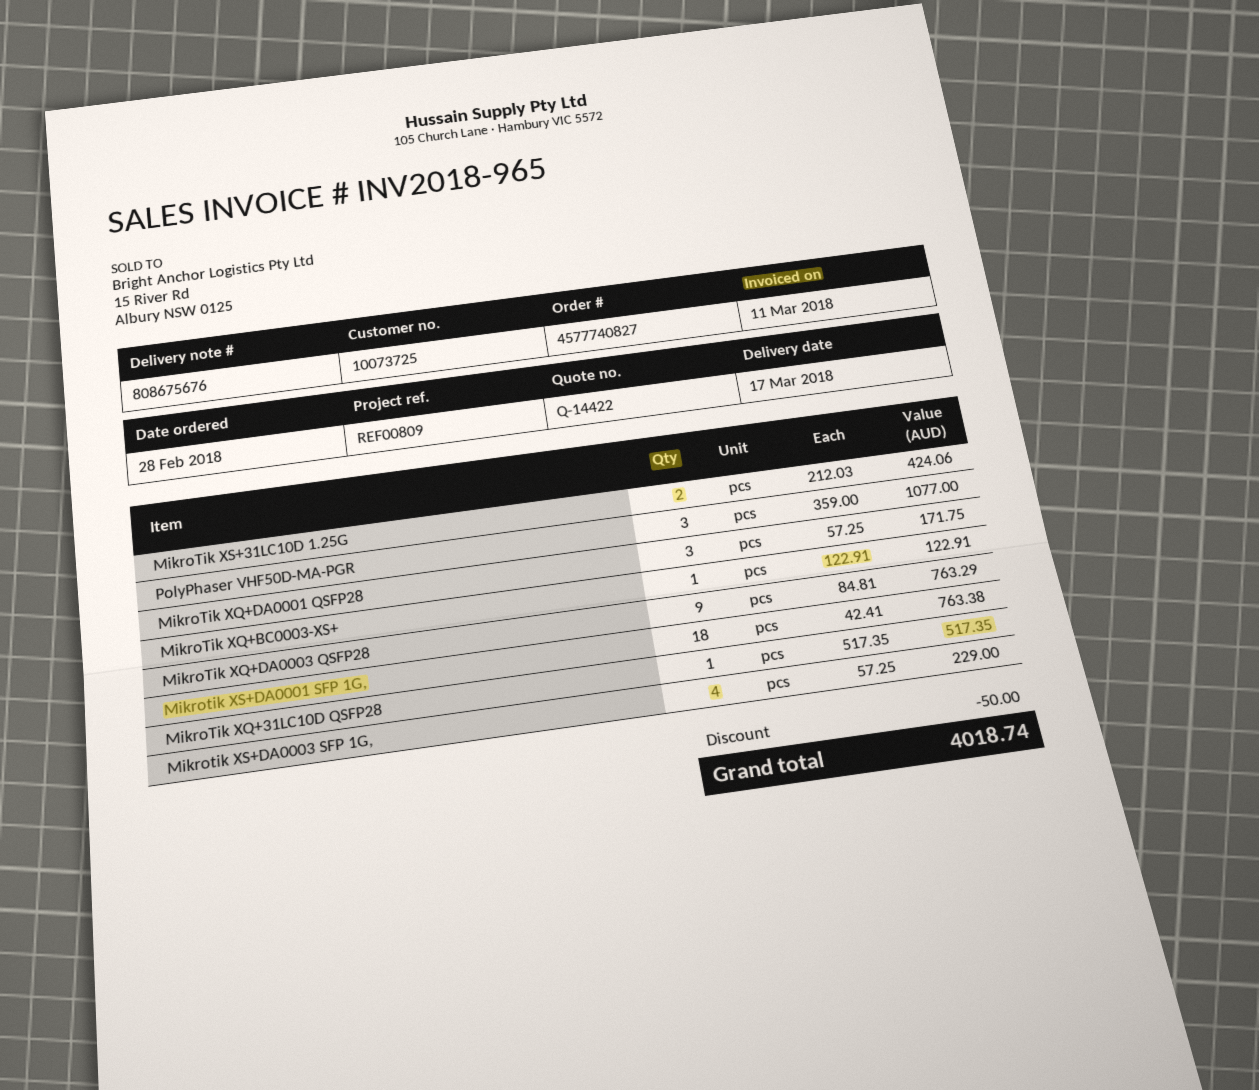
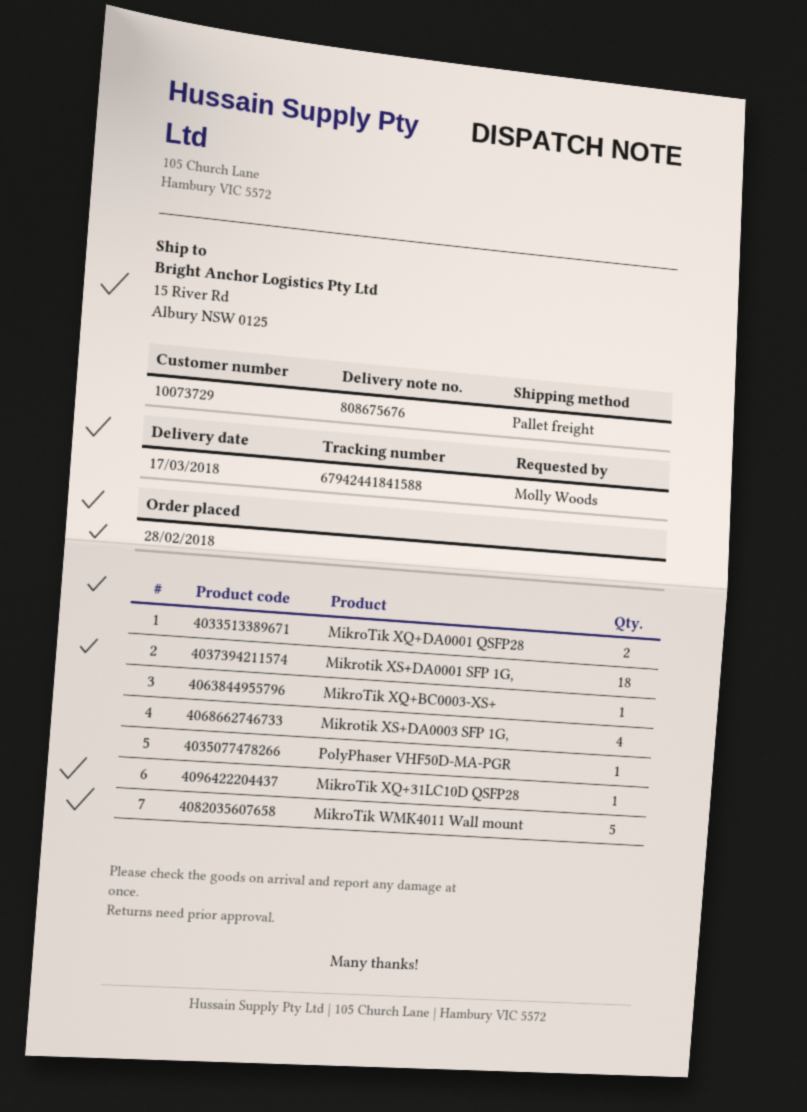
customer number: 10073725 -> 10073729
MikroTik XS+31LC10D 1.25G: 2 -> none
PolyPhaser VHF50D-MA-PGR: 3 -> 1
MikroTik XQ+DA0001 QSFP28: 3 -> 2
MikroTik XQ+DA0003 QSFP28: 9 -> none
MikroTik WMK4011 Wall mount: none -> 5

